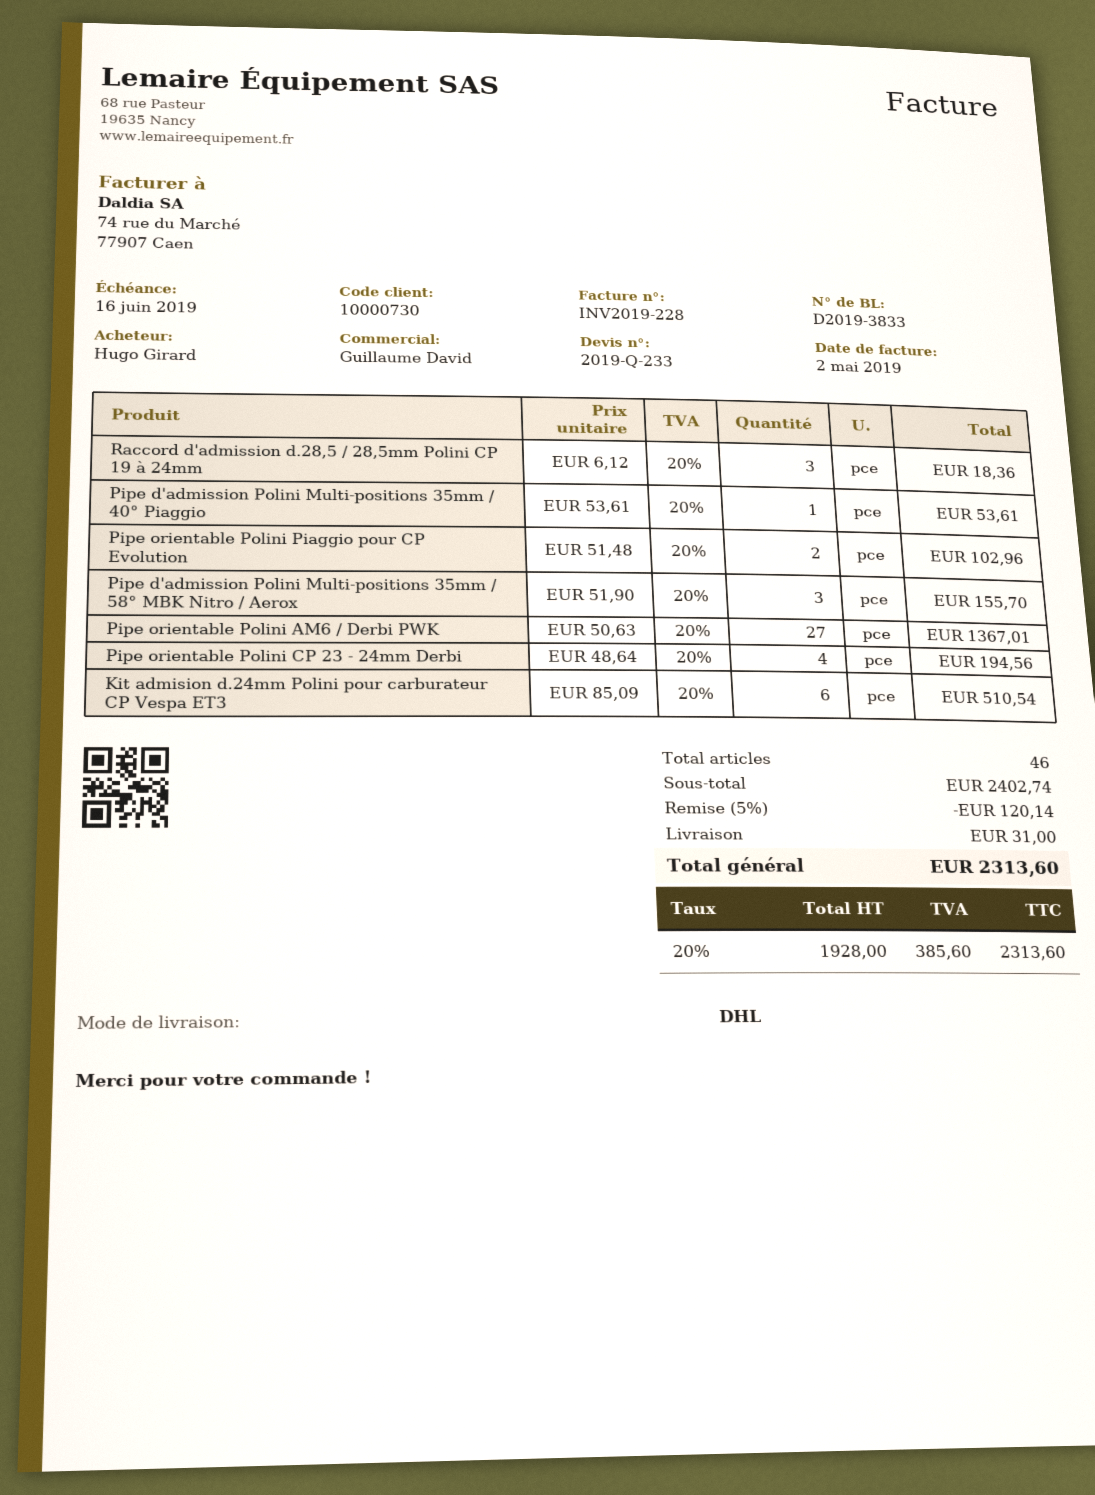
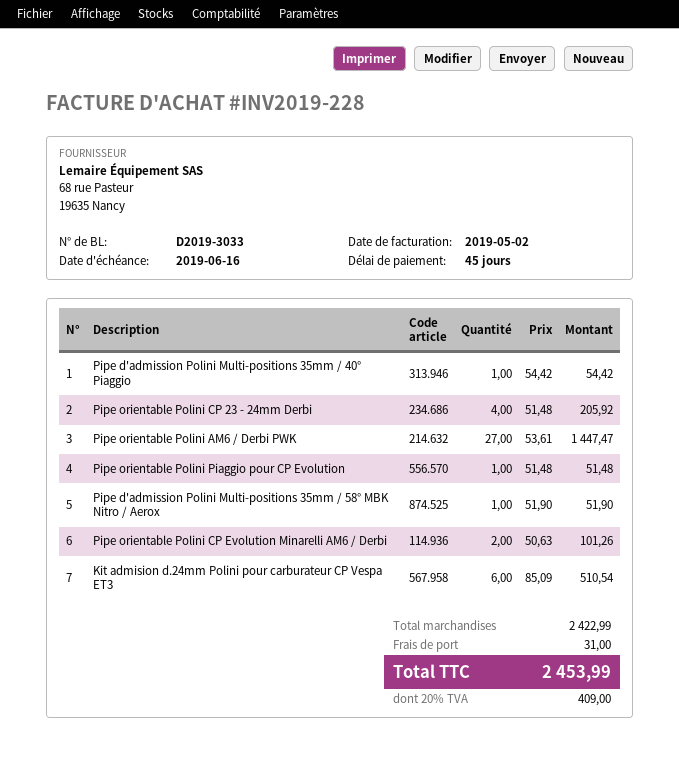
delivery note number: D2019-3833 -> D2019-3033
Raccord d'admission d.28,5 / 28,5mm Polini CP 19 à 24mm: 3 x 6.12 = 18.36 -> none
Pipe d'admission Polini Multi-positions 35mm / 40° Piaggio: 1 x 53.61 = 53.61 -> 1 x 54.42 = 54.42
Pipe orientable Polini Piaggio pour CP Evolution: 2 x 51.48 = 102.96 -> 1 x 51.48 = 51.48
Pipe d'admission Polini Multi-positions 35mm / 58° MBK Nitro / Aerox: 3 x 51.90 = 155.70 -> 1 x 51.90 = 51.90
Pipe orientable Polini AM6 / Derbi PWK: 27 x 50.63 = 1367.01 -> 27 x 53.61 = 1447.47
Pipe orientable Polini CP 23 - 24mm Derbi: 4 x 48.64 = 194.56 -> 4 x 51.48 = 205.92
Pipe orientable Polini CP Evolution Minarelli AM6 / Derbi: none -> 2 x 50.63 = 101.26
subtotal: 2402.74 -> 2422.99
discount: 5% = 120.14 -> none
tax: 20% = 385.60 -> 20% = 409.00
total: 2313.60 -> 2453.99

